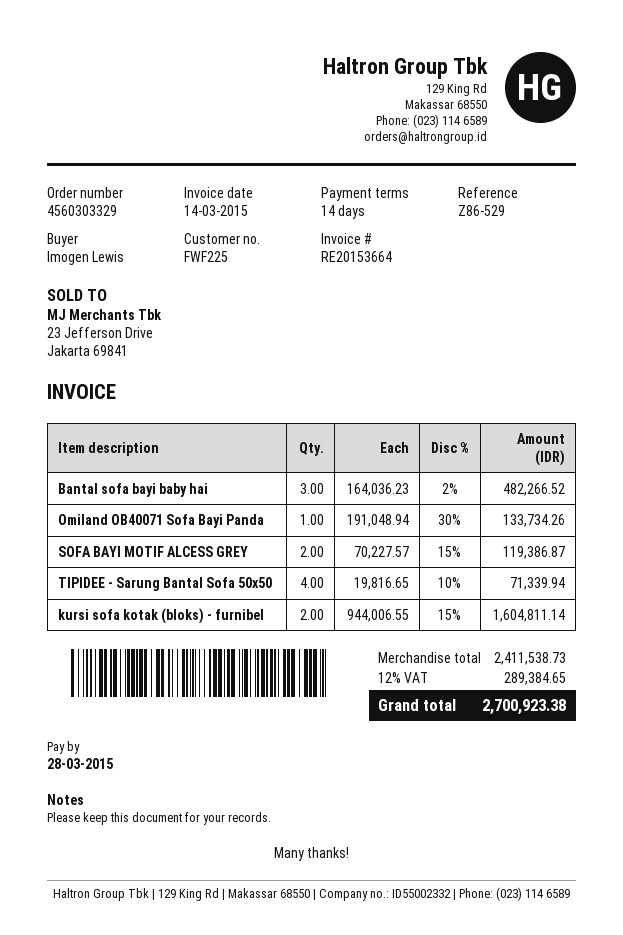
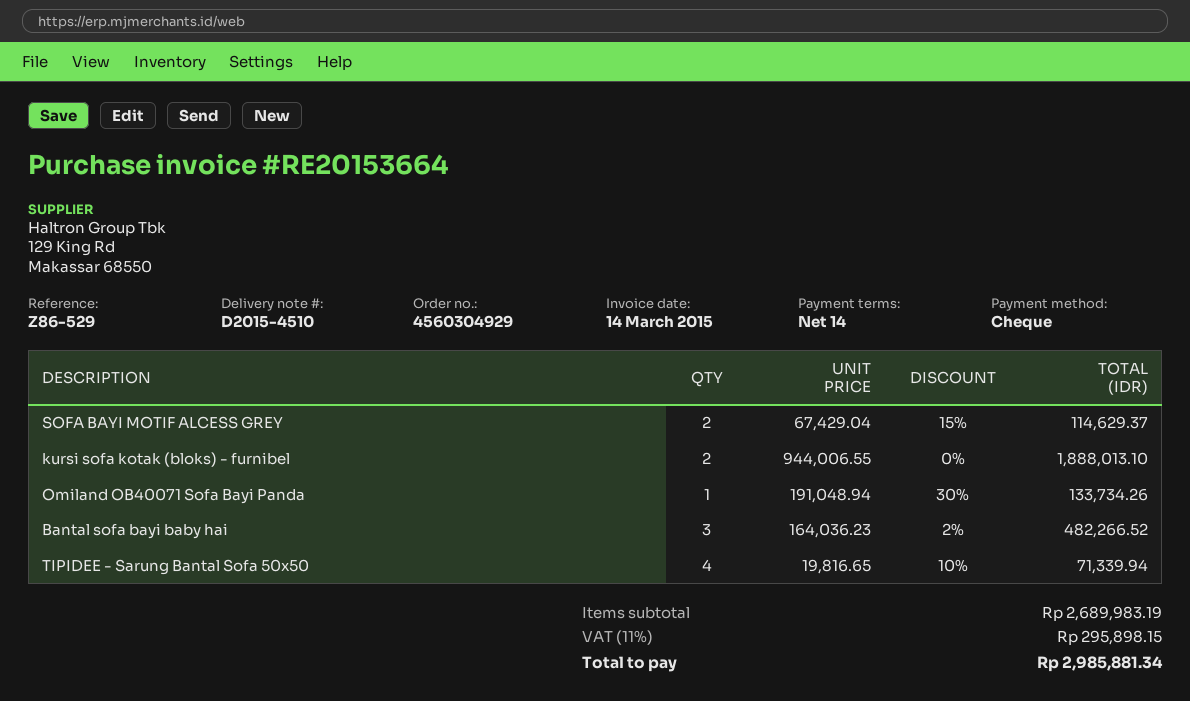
order number: 4560303329 -> 4560304929
SOFA BAYI MOTIF ALCESS GREY: 2 x 70227.57 - 15% = 119386.87 -> 2 x 67429.04 - 15% = 114629.37
kursi sofa kotak (bloks) - furnibel: 2 x 944006.55 - 15% = 1604811.14 -> 2 x 944006.55 = 1888013.10
subtotal: 2411538.73 -> 2689983.19
tax: 12% = 289384.65 -> 11% = 295898.15
total: 2700923.38 -> 2985881.34

